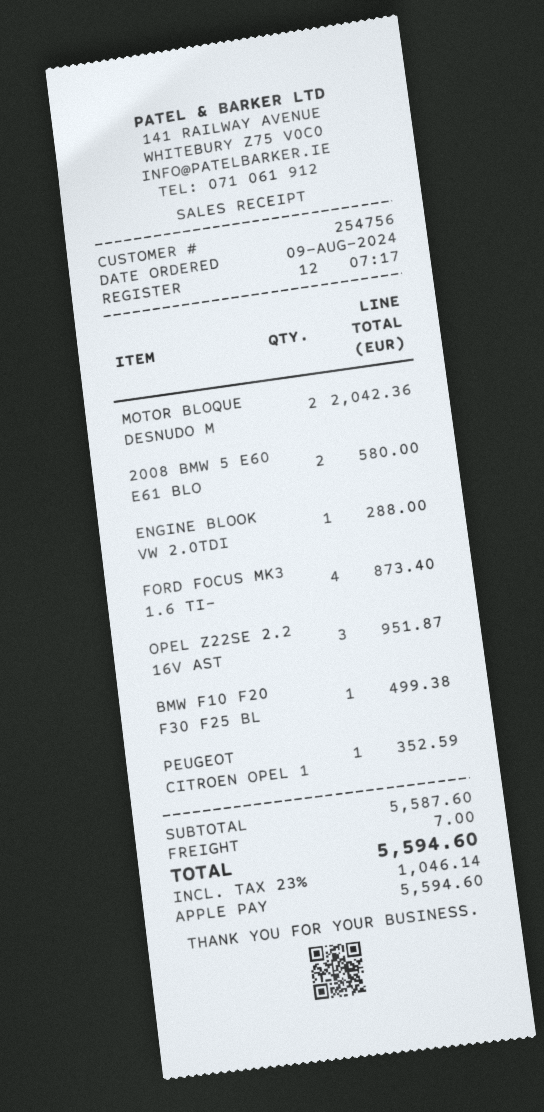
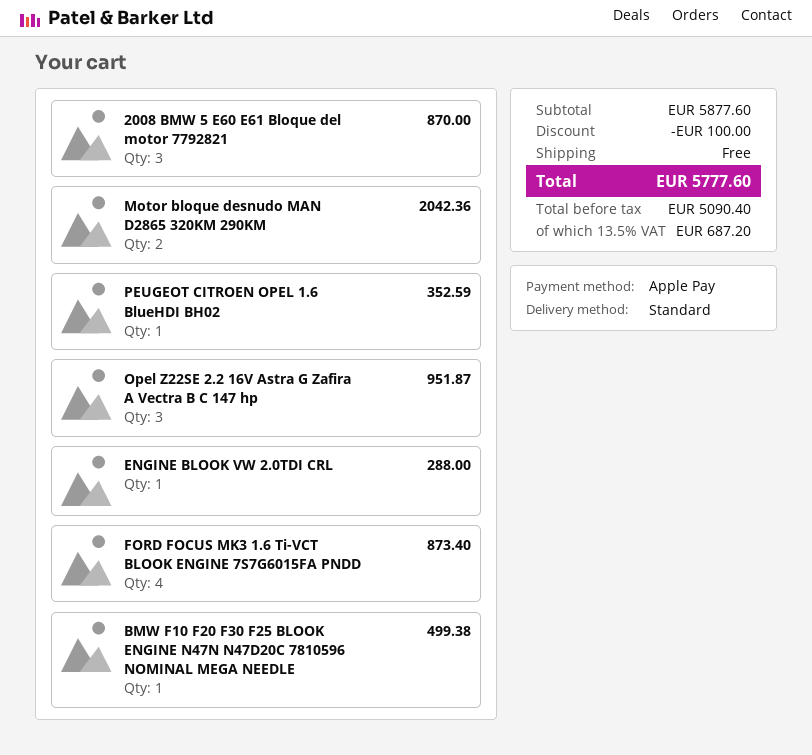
2008 BMW 5 E60 E61 BLO: 2 for 580.00 -> 3 for 870.00
subtotal: 5587.60 -> 5877.60
discount: none -> 100.00
shipping: 7.00 -> 0.00
tax: 23% = 1046.14 -> 13.5% = 687.20
total: 5594.60 -> 5777.60

